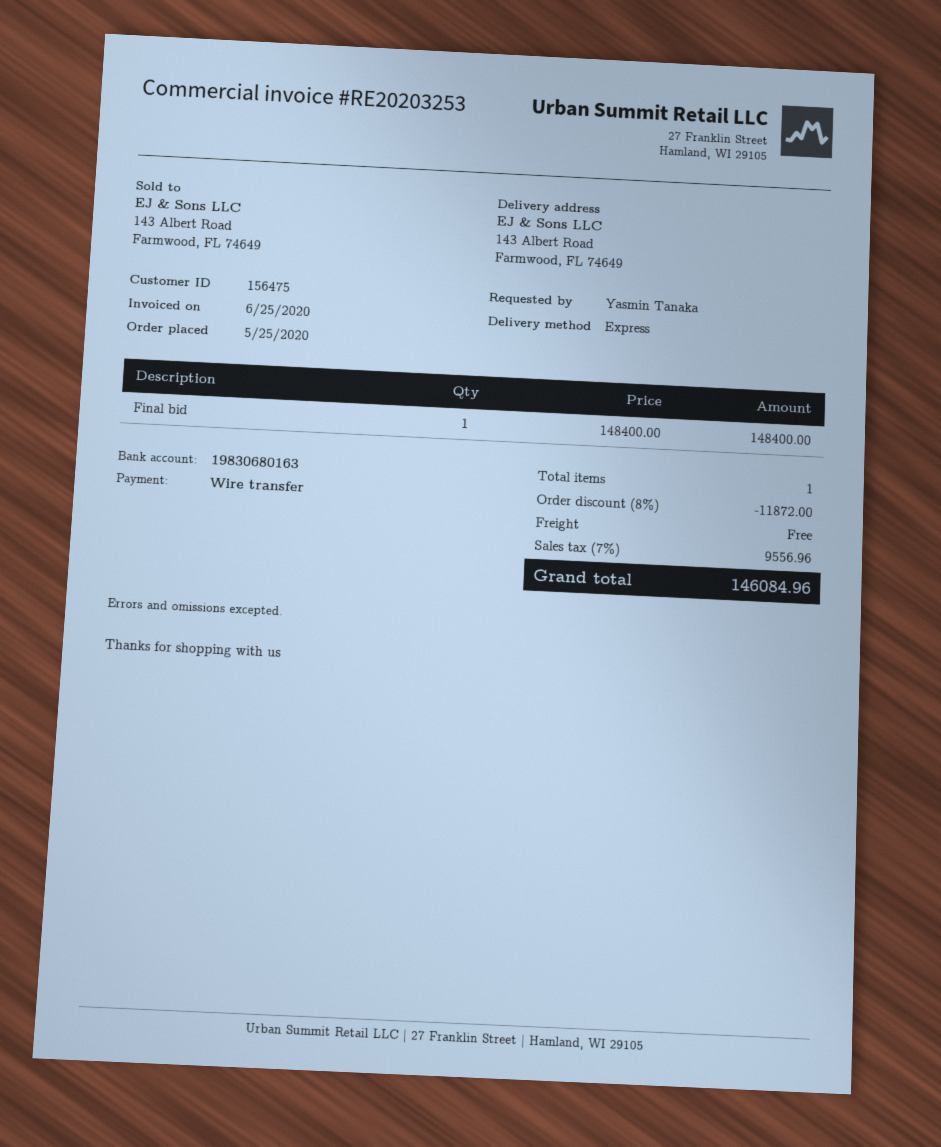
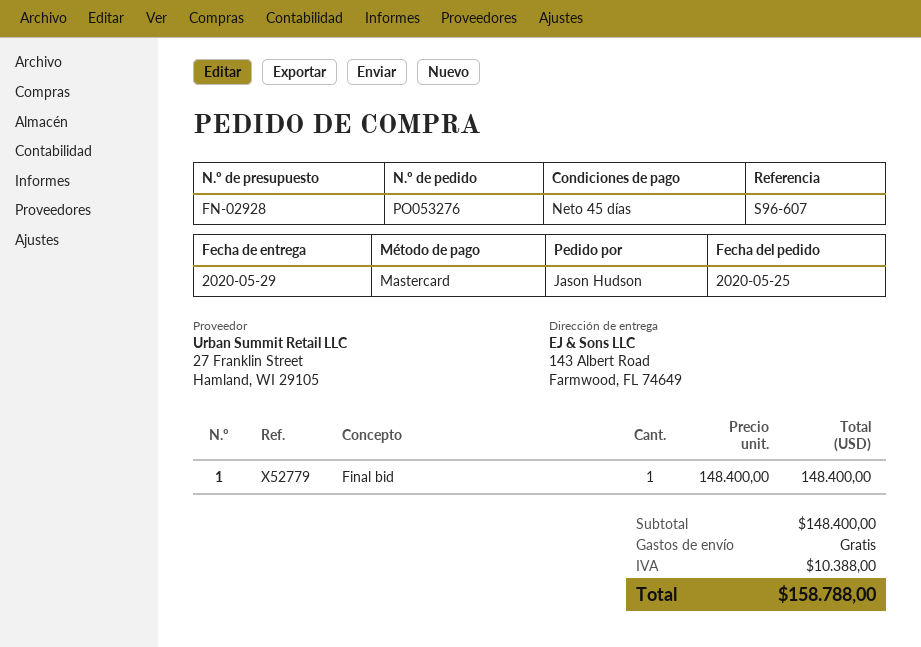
ordered by: Yasmin Tanaka -> Jason Hudson
payment method: bank transfer -> Mastercard
discount: 8% = 11872.00 -> none
tax: 9556.96 -> 10388.00
total: 146084.96 -> 158788.00

